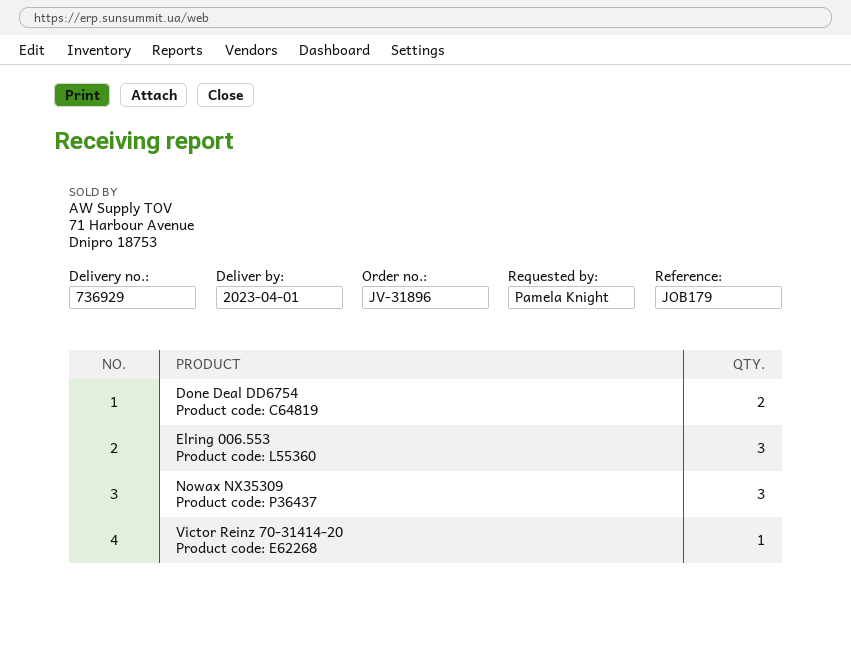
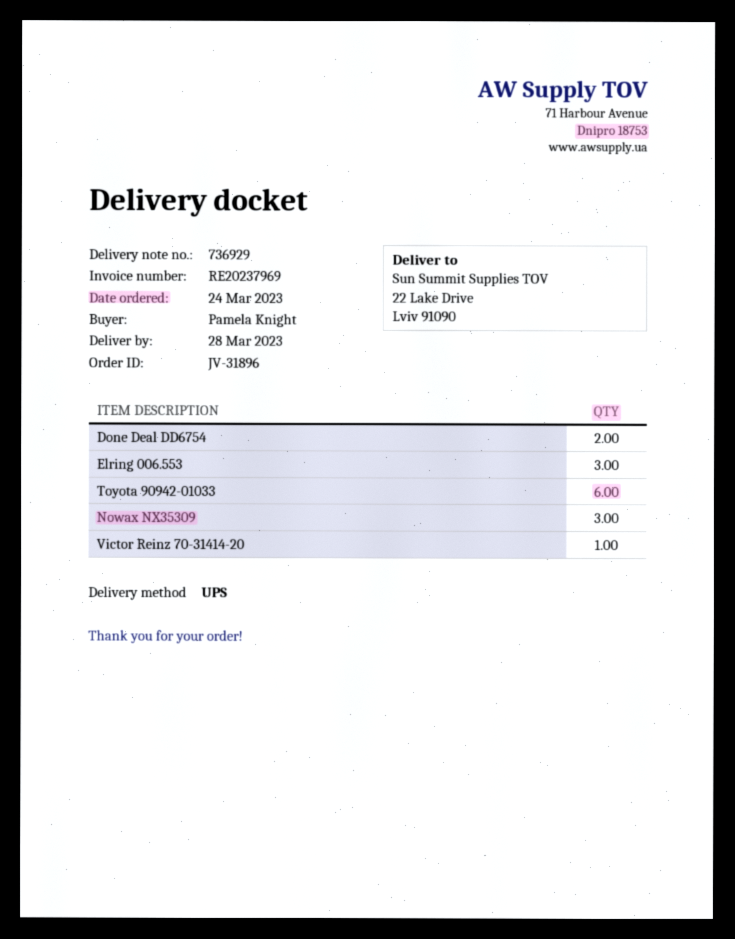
delivery date: 2023-04-01 -> 2023-03-28
Toyota 90942-01033: none -> 6

